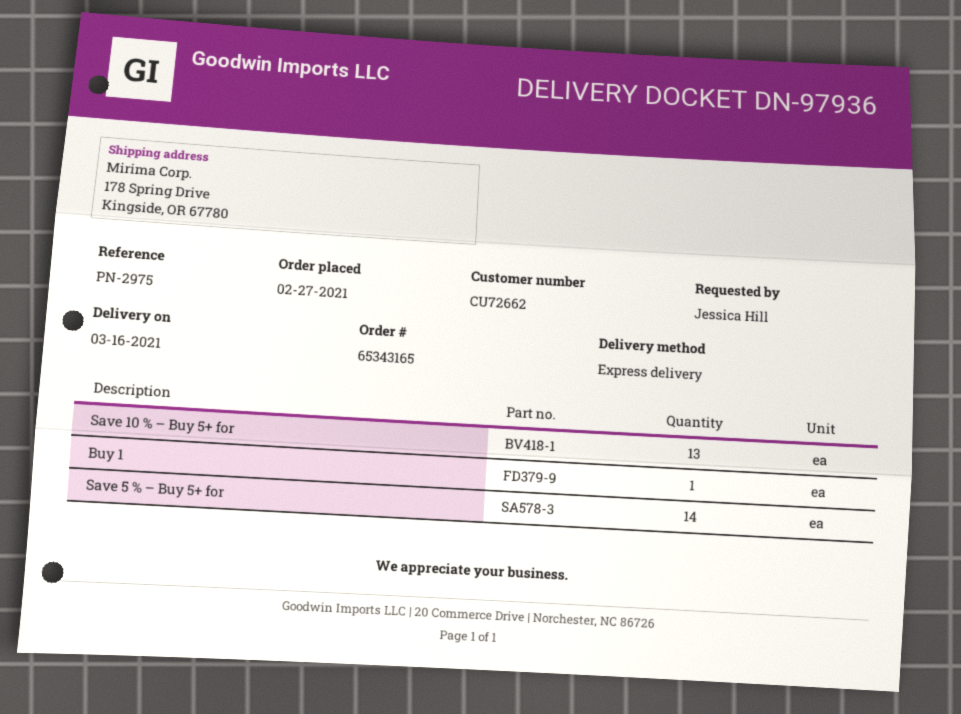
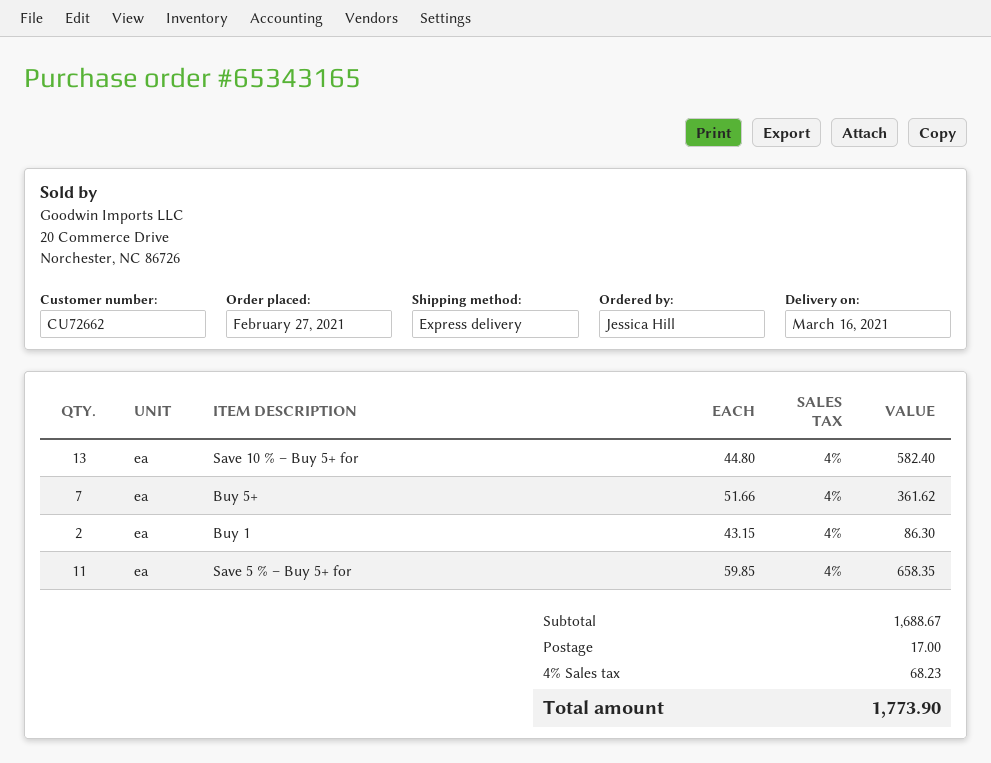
Buy 1: 1 -> 2
Save 5 % – Buy 5+ for: 14 -> 11
Buy 5+: none -> 7

